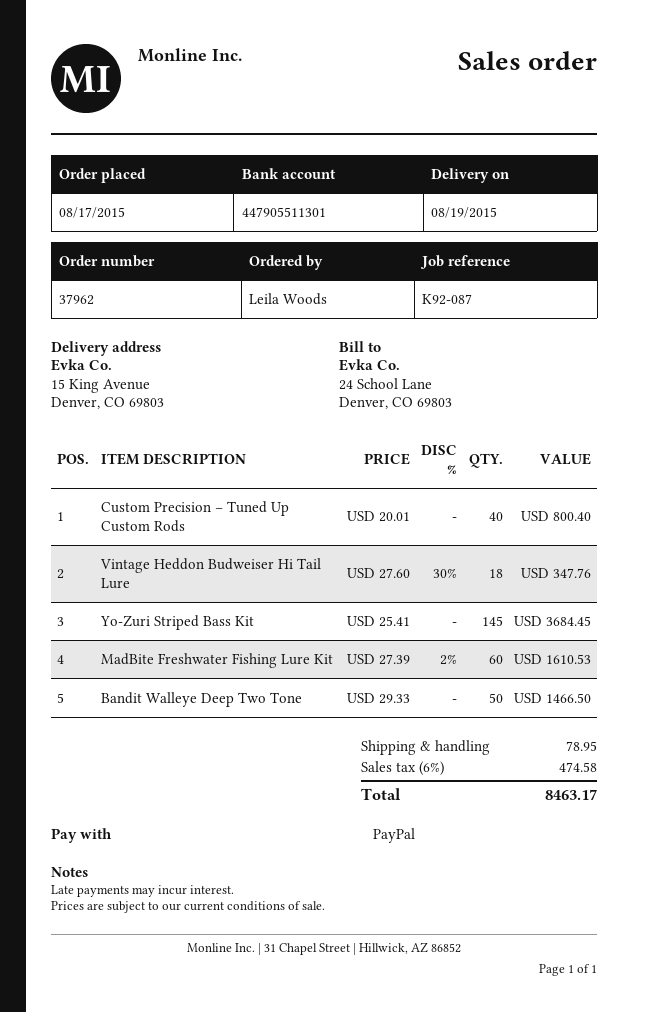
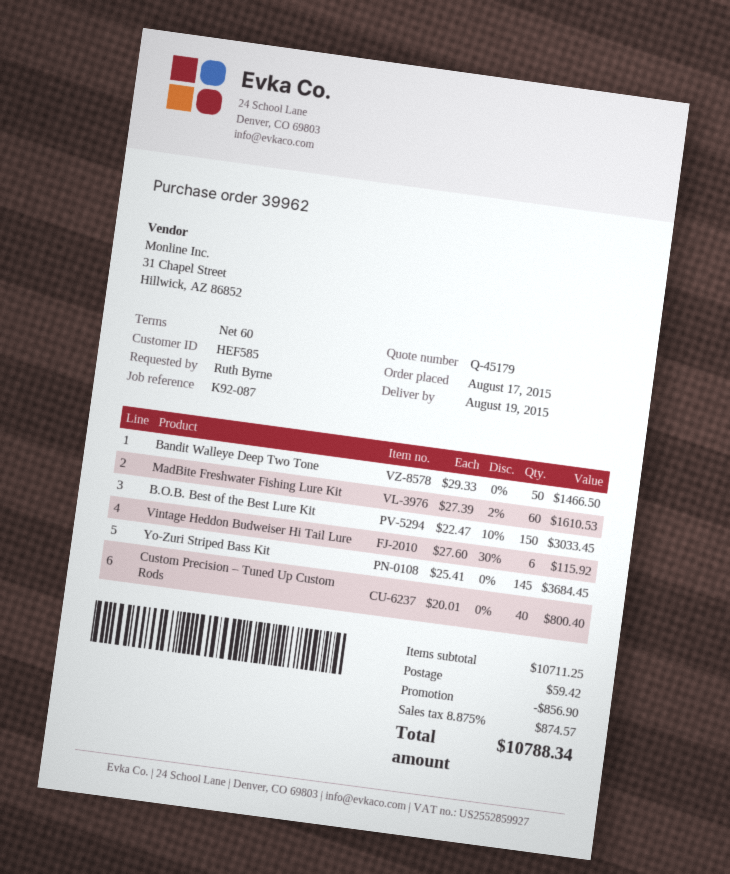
order number: 37962 -> 39962
ordered by: Leila Woods -> Ruth Byrne
Vintage Heddon Budweiser Hi Tail Lure: 18 x 27.60 - 30% = 347.76 -> 6 x 27.60 - 30% = 115.92
B.O.B. Best of the Best Lure Kit: none -> 150 x 22.47 - 10% = 3033.45
discount: none -> 856.90
shipping: 78.95 -> 59.42
tax: 6% = 474.58 -> 8.875% = 874.57
total: 8463.17 -> 10788.34

